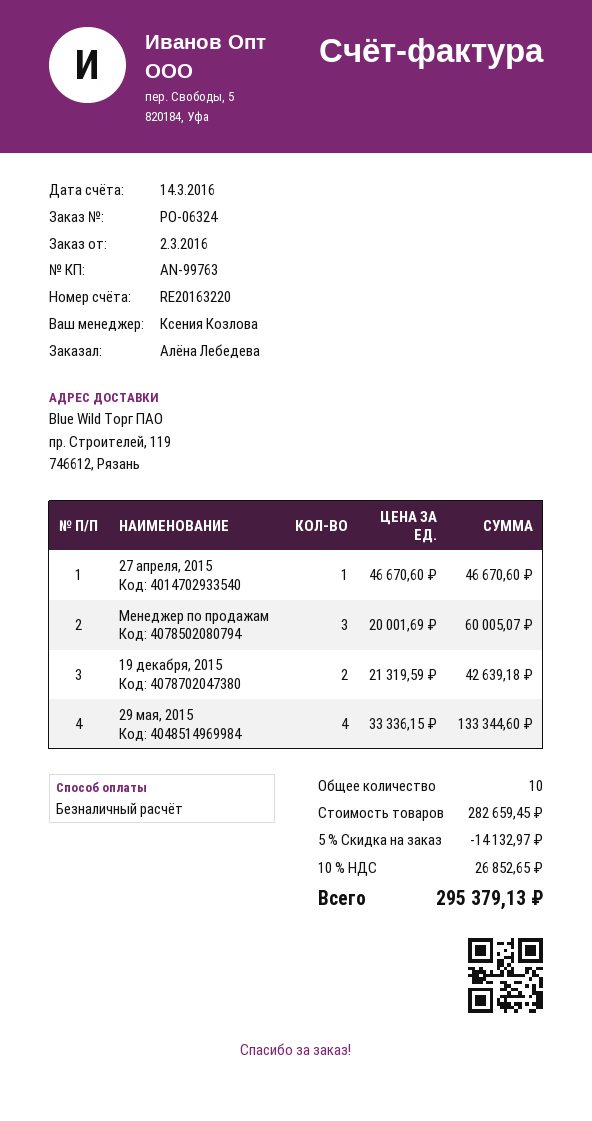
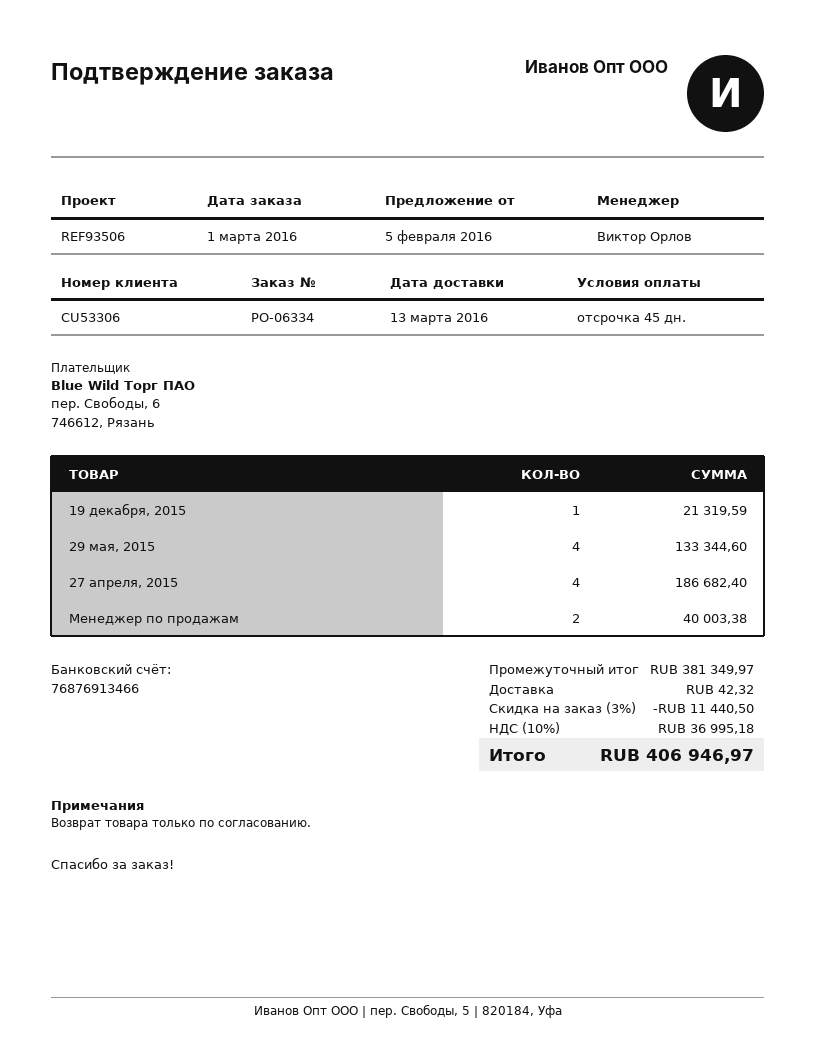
order number: PO-06324 -> PO-06334
order date: 2016-03-02 -> 2016-03-01
sales rep: Ксения Козлова -> Виктор Орлов
27 апреля, 2015: 1 for 46670.60 -> 4 for 186682.40
Менеджер по продажам: 3 for 60005.07 -> 2 for 40003.38
19 декабря, 2015: 2 for 42639.18 -> 1 for 21319.59
subtotal: 282659.45 -> 381349.97
discount: 5% = 14132.97 -> 3% = 11440.50
shipping: none -> 42.32
tax: 10% = 26852.65 -> 10% = 36995.18
total: 295379.13 -> 406946.97

